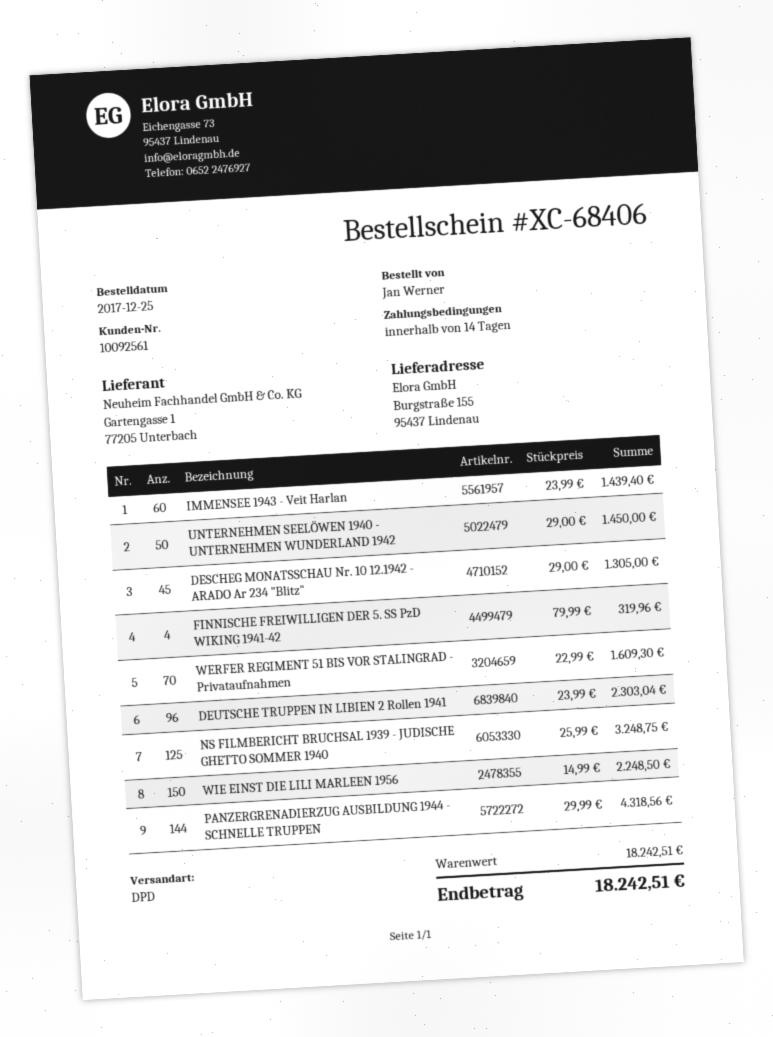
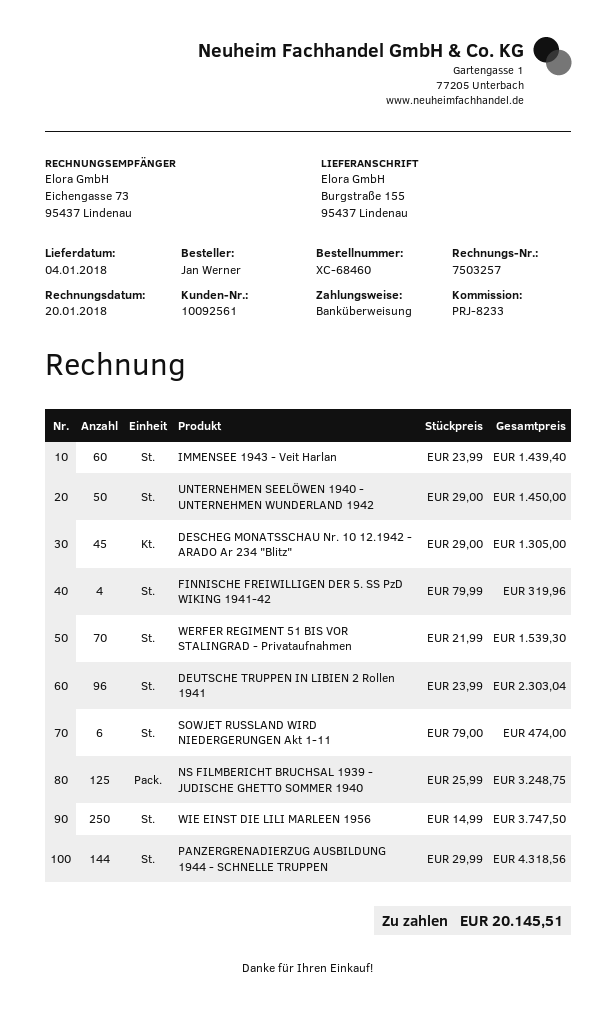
order number: XC-68406 -> XC-68460
WERFER REGIMENT 51 BIS VOR STALINGRAD - Privataufnahmen: 70 x 22.99 = 1609.30 -> 70 x 21.99 = 1539.30
WIE EINST DIE LILI MARLEEN 1956: 150 x 14.99 = 2248.50 -> 250 x 14.99 = 3747.50
SOWJET RUSSLAND WIRD NIEDERGERUNGEN Akt 1-11: none -> 6 x 79.00 = 474.00
total: 18242.51 -> 20145.51

